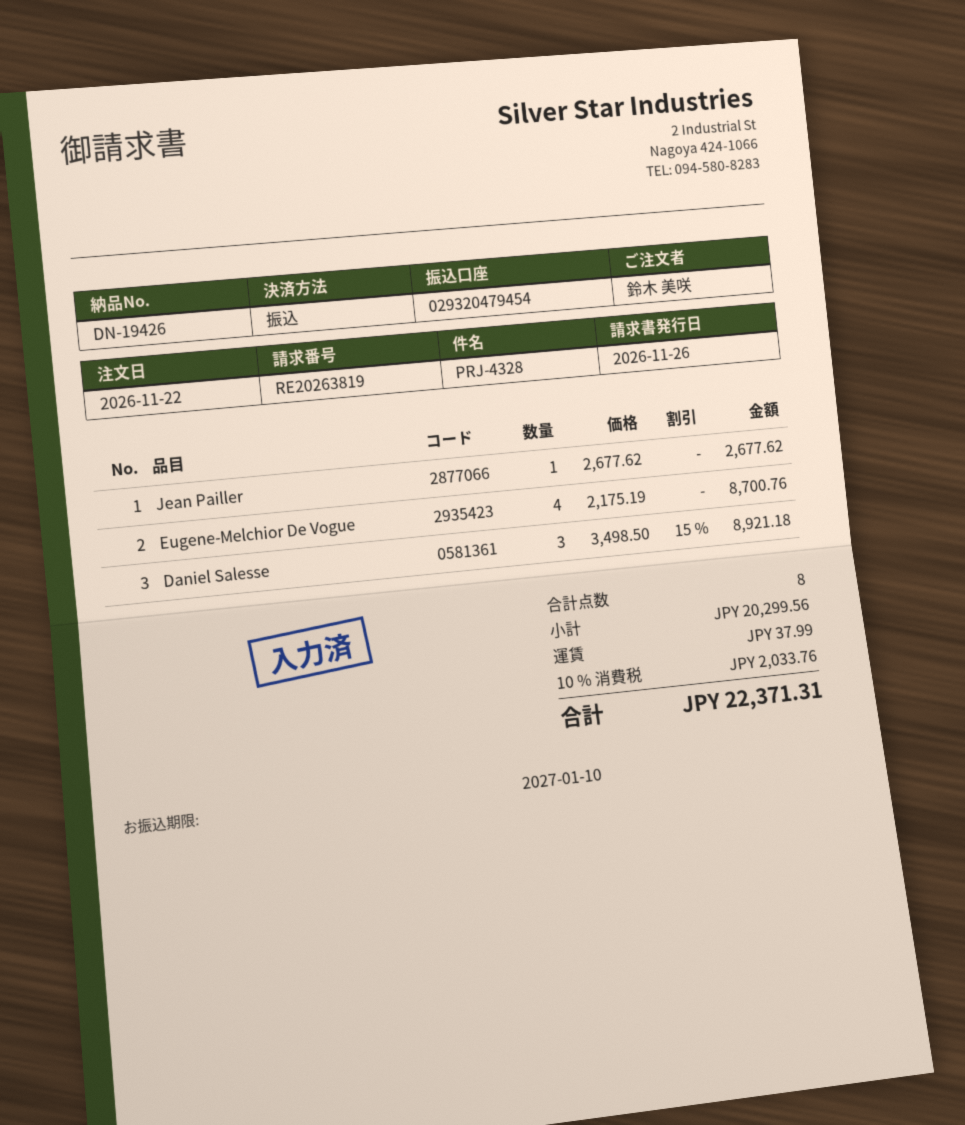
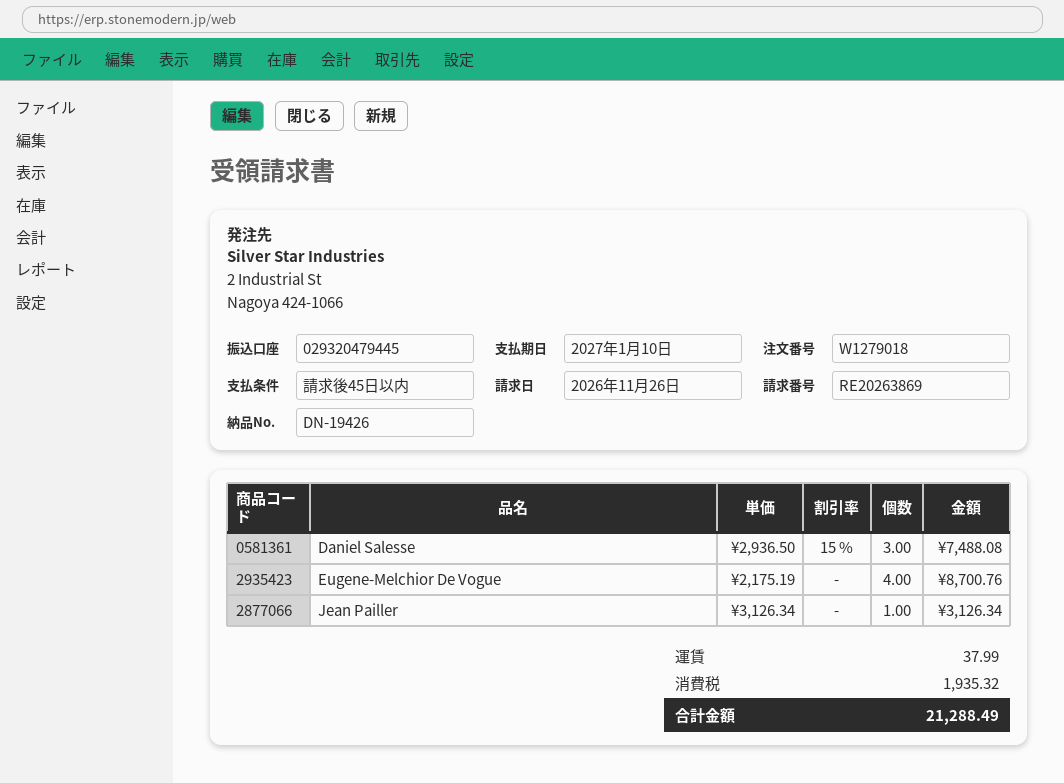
invoice number: RE20263819 -> RE20263869
bank account: 029320479454 -> 029320479445
Jean Pailler: 1 x 2677.62 = 2677.62 -> 1 x 3126.34 = 3126.34
Daniel Salesse: 3 x 3498.50 - 15% = 8921.18 -> 3 x 2936.50 - 15% = 7488.08
tax: 2033.76 -> 1935.32
total: 22371.31 -> 21288.49

